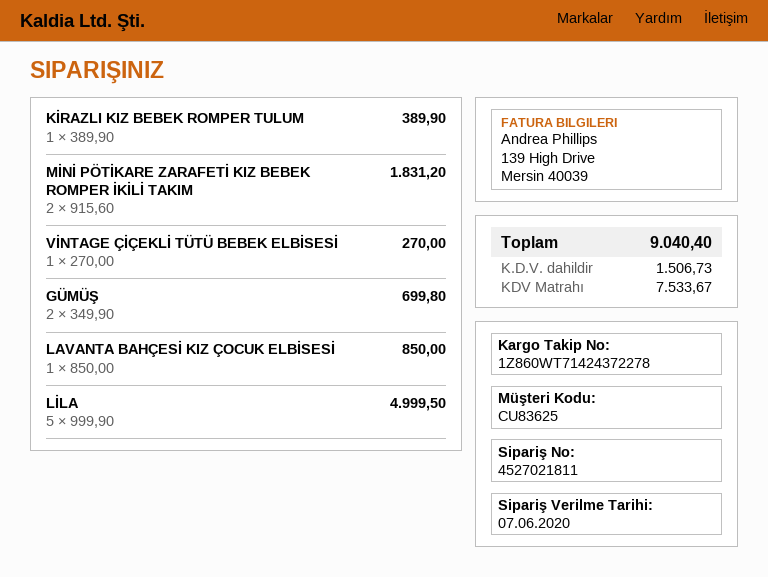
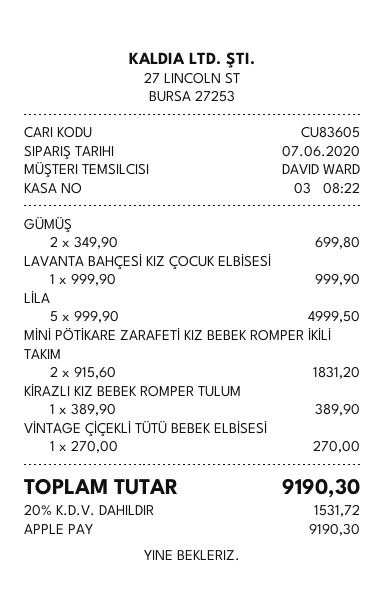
customer number: CU83625 -> CU83605
LAVANTA BAHÇESİ KIZ ÇOCUK ELBİSESİ: 1 x 850.00 = 850.00 -> 1 x 999.90 = 999.90
tax: 1506.73 -> 1531.72
total: 9040.40 -> 9190.30

